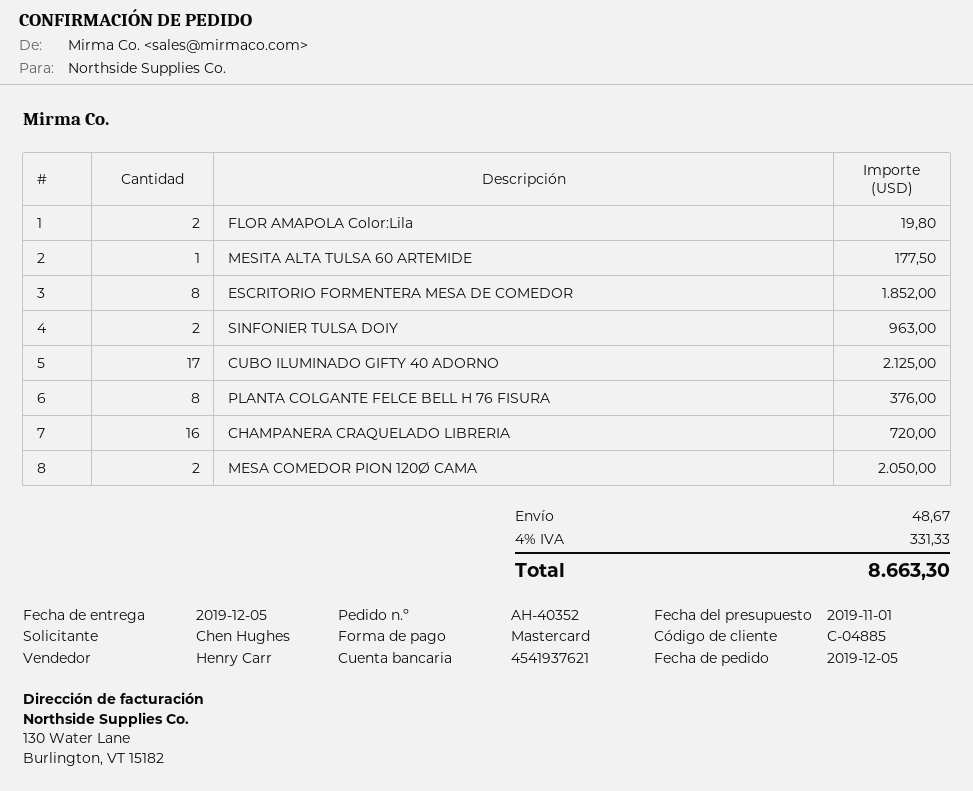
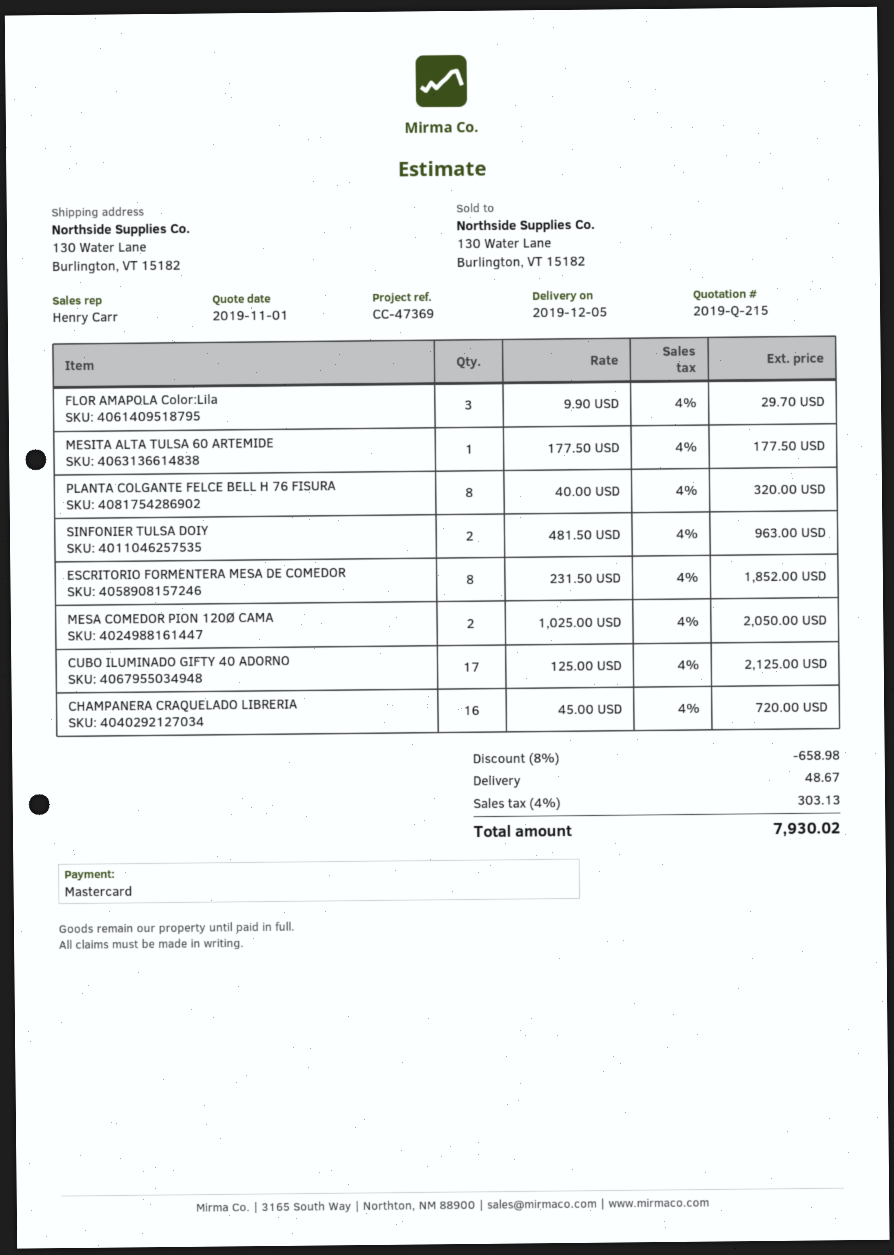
FLOR AMAPOLA Color:Lila: 2 for 19.80 -> 3 for 29.70
PLANTA COLGANTE FELCE BELL H 76 FISURA: 8 for 376.00 -> 8 for 320.00
discount: none -> 8% = 658.98
tax: 4% = 331.33 -> 4% = 303.13
total: 8663.30 -> 7930.02

